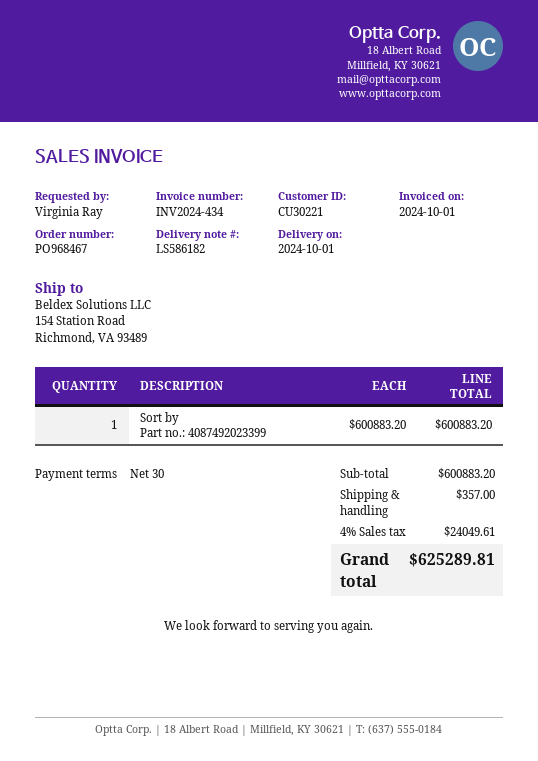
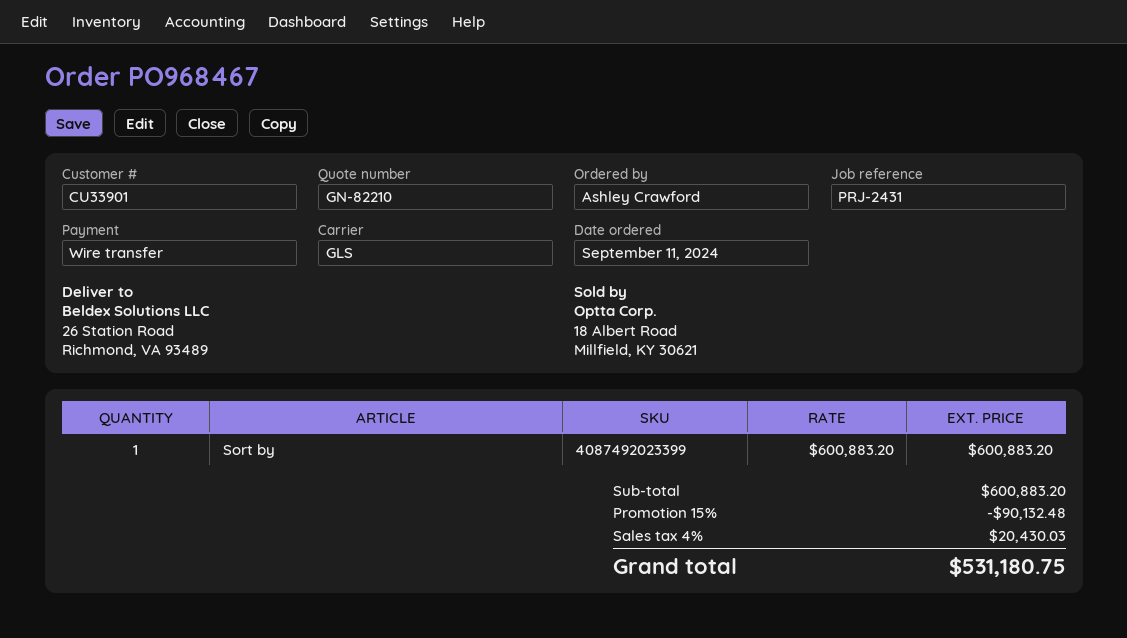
customer number: CU30221 -> CU33901
ordered by: Virginia Ray -> Ashley Crawford
ship to: 154 Station Road, Richmond, VA 93489 -> 26 Station Road, Richmond, VA 93489
discount: none -> 15% = 90132.48
shipping: 357.00 -> none
tax: 4% = 24049.61 -> 4% = 20430.03
total: 625289.81 -> 531180.75

